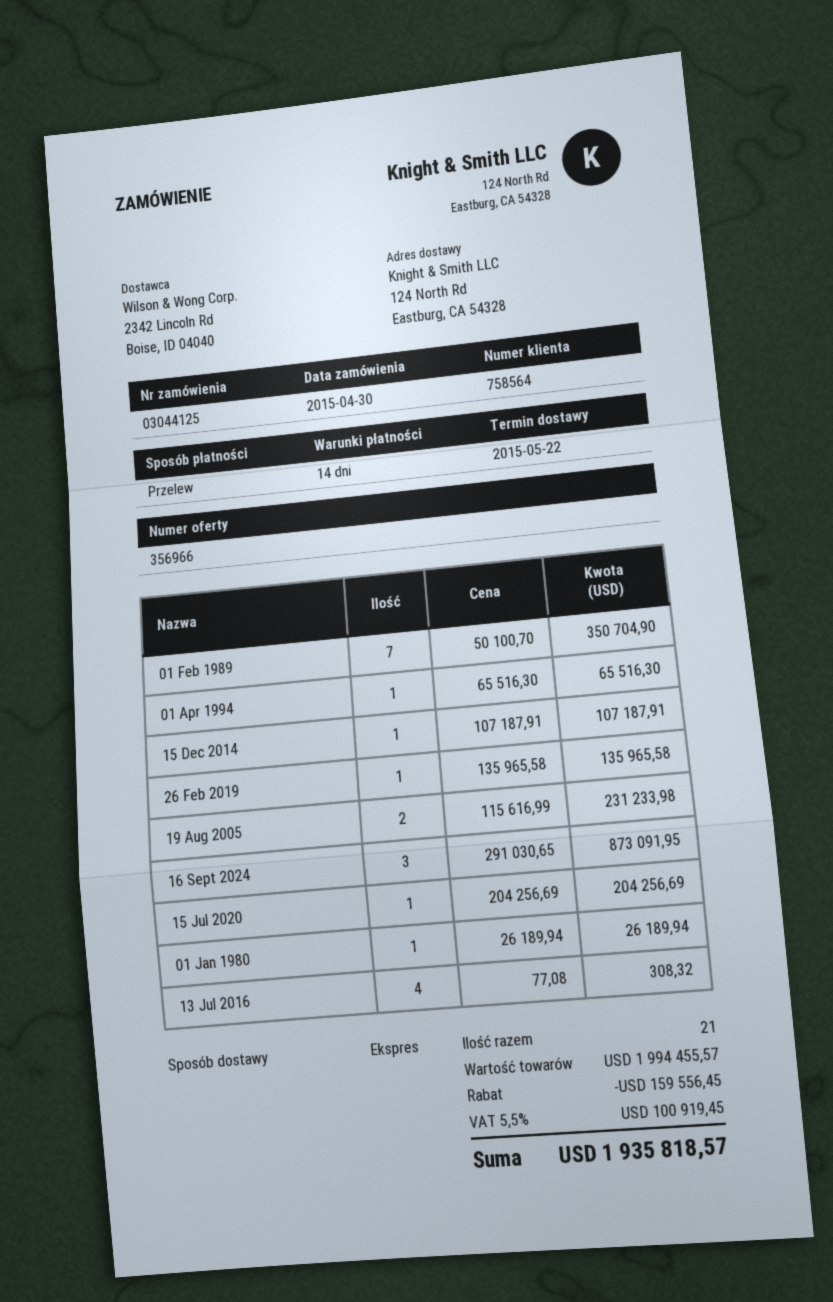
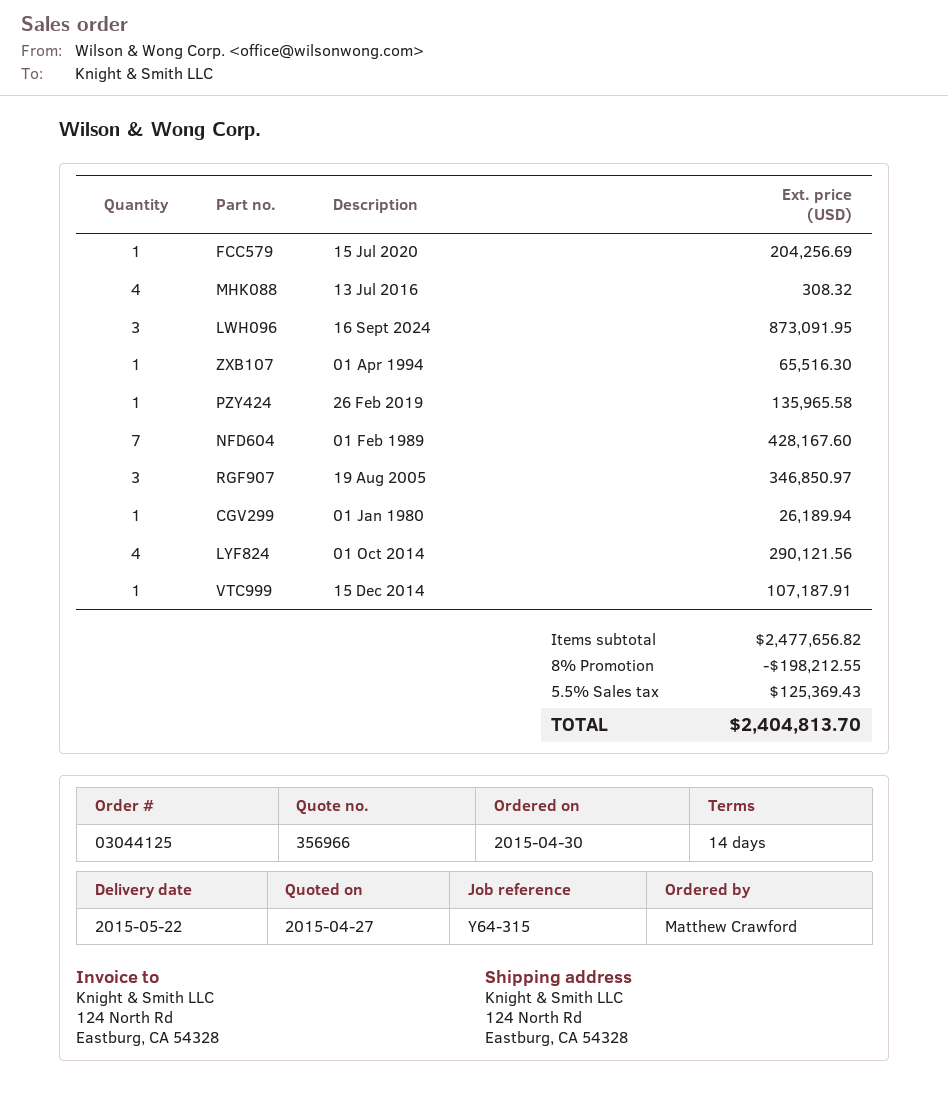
01 Feb 1989: 7 for 350704.90 -> 7 for 428167.60
19 Aug 2005: 2 for 231233.98 -> 3 for 346850.97
01 Oct 2014: none -> 4 for 290121.56
subtotal: 1994455.57 -> 2477656.82
discount: 159556.45 -> 198212.55
tax: 5.5% = 100919.45 -> 5.5% = 125369.43
total: 1935818.57 -> 2404813.70

